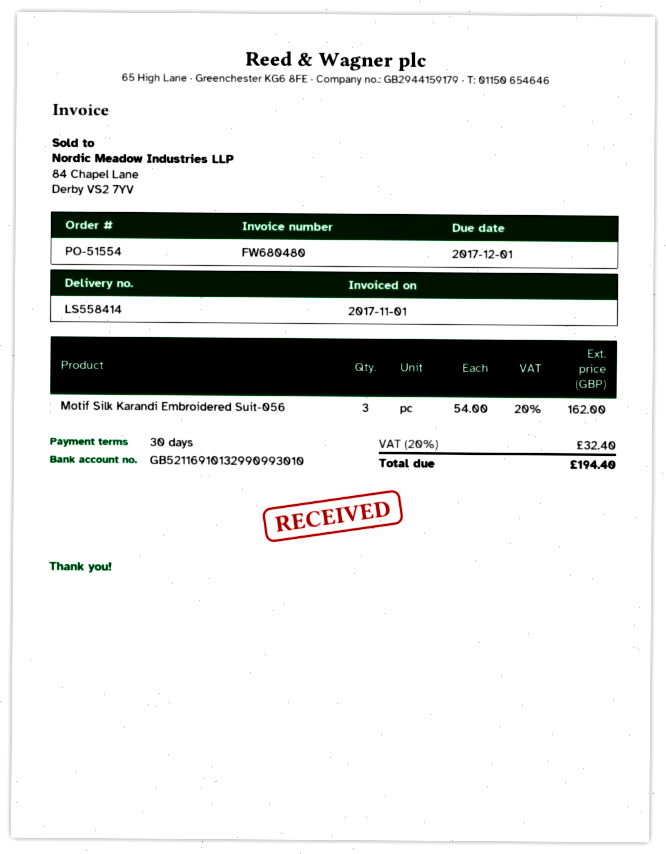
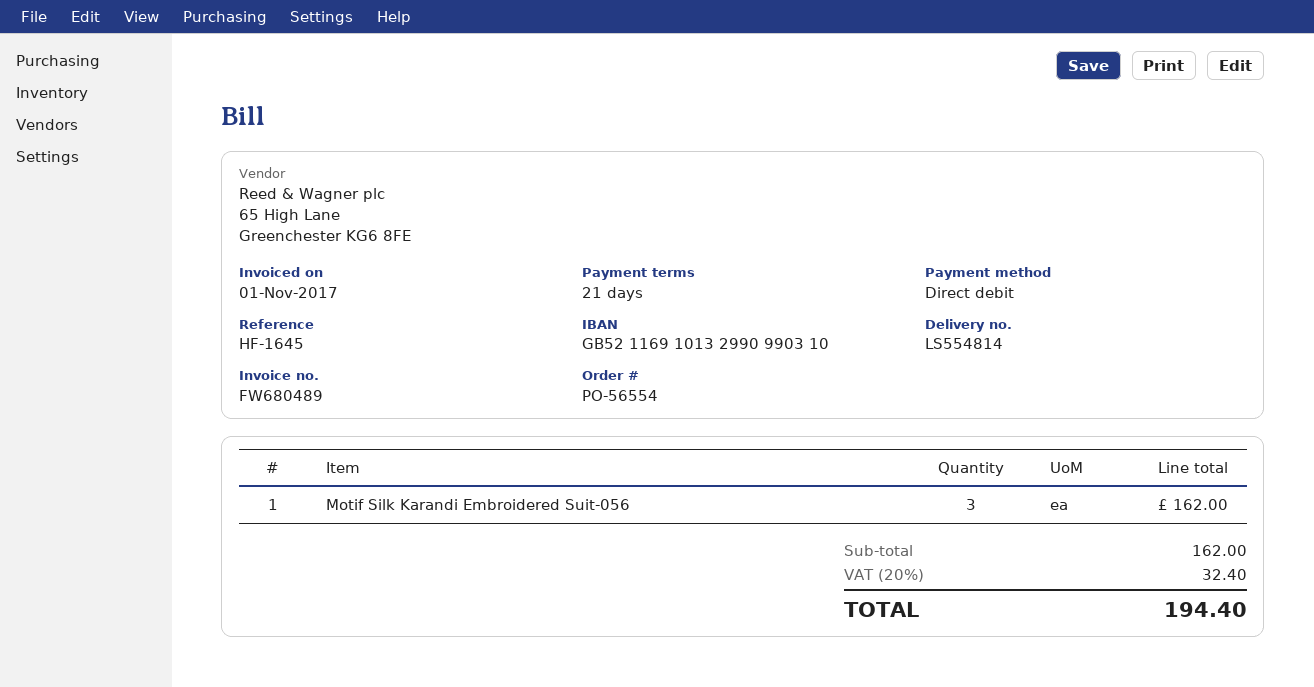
order number: PO-51554 -> PO-56554
delivery note number: LS558414 -> LS554814
invoice number: FW680480 -> FW680489
payment terms: 30 days -> 21 days
bank account: GB52116910132990993010 -> GB52116910132990990310

